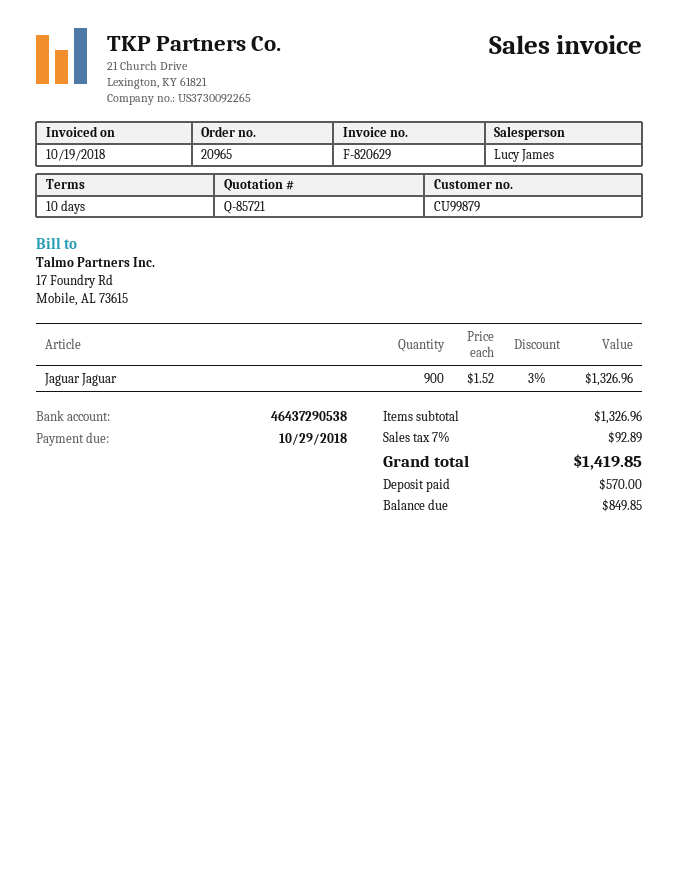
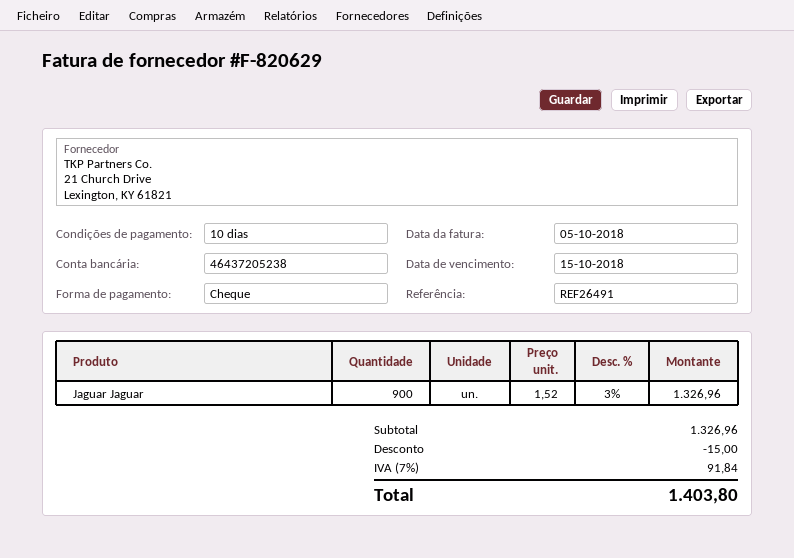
invoice date: 2018-10-19 -> 2018-10-05
due date: 2018-10-29 -> 2018-10-15
bank account: 46437290538 -> 46437205238
discount: none -> 15.00
tax: 7% = 92.89 -> 7% = 91.84
total: 1419.85 -> 1403.80

